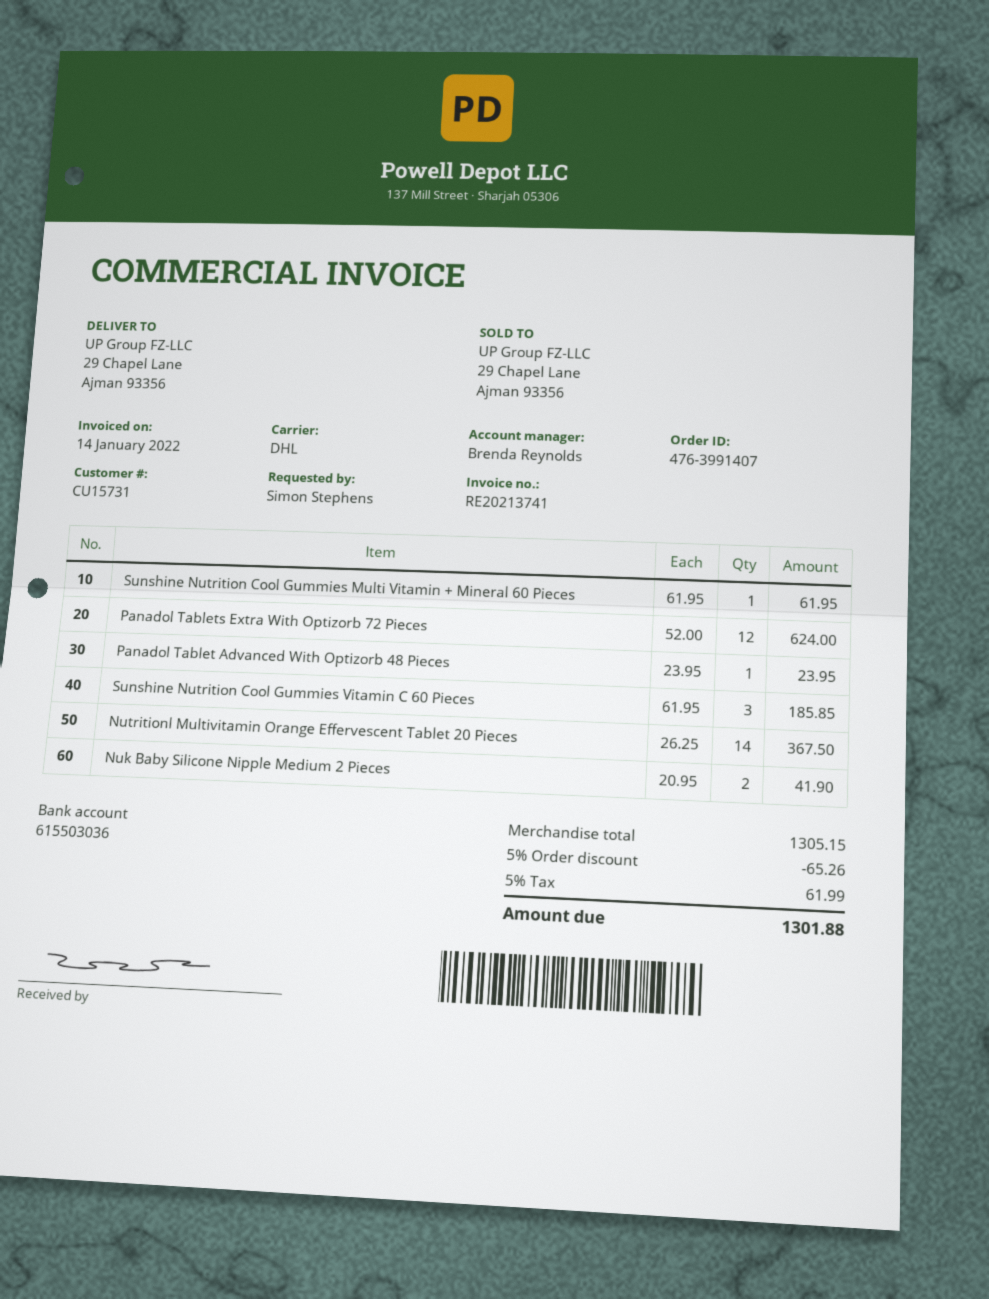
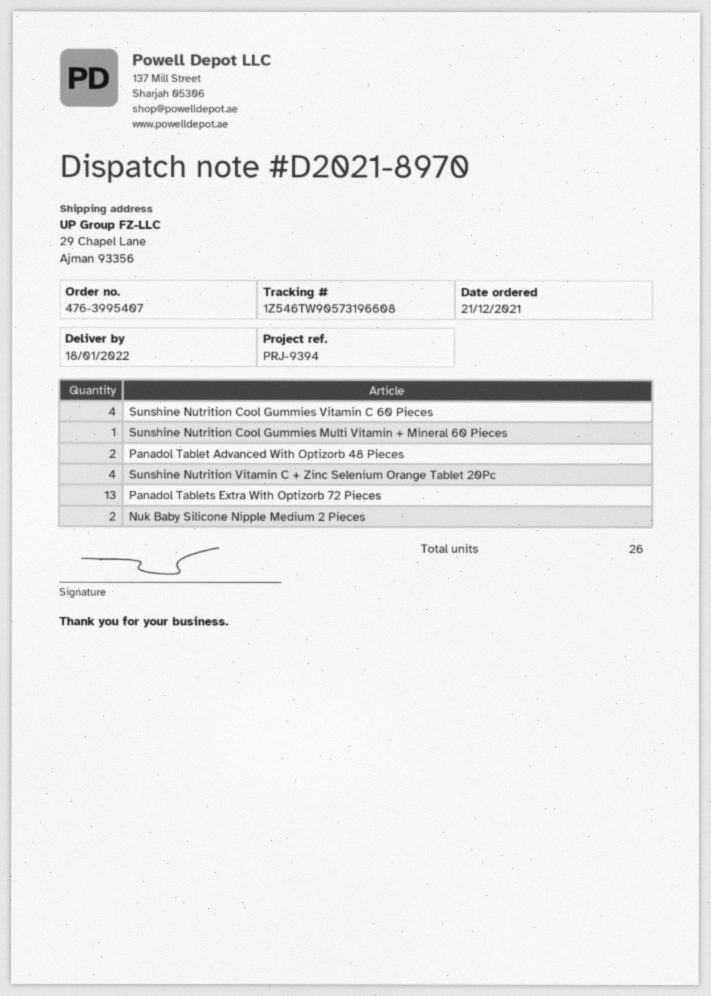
order number: 476-3991407 -> 476-3995407
Panadol Tablets Extra With Optizorb 72 Pieces: 12 -> 13
Panadol Tablet Advanced With Optizorb 48 Pieces: 1 -> 2
Sunshine Nutrition Cool Gummies Vitamin C 60 Pieces: 3 -> 4
Nutritionl Multivitamin Orange Effervescent Tablet 20 Pieces: 14 -> none
Sunshine Nutrition Vitamin C + Zinc Selenium Orange Tablet 20Pc: none -> 4

